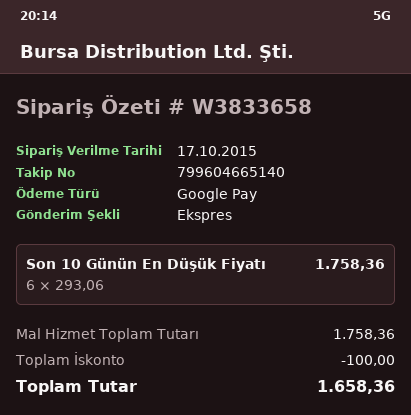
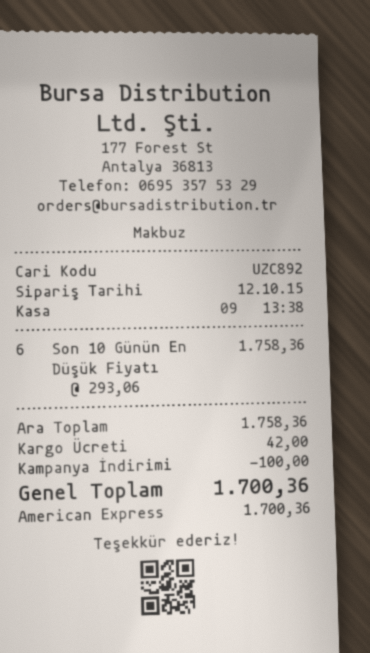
order date: 2015-10-17 -> 2015-10-12
payment method: Google Pay -> American Express
shipping: none -> 42.00
total: 1658.36 -> 1700.36

